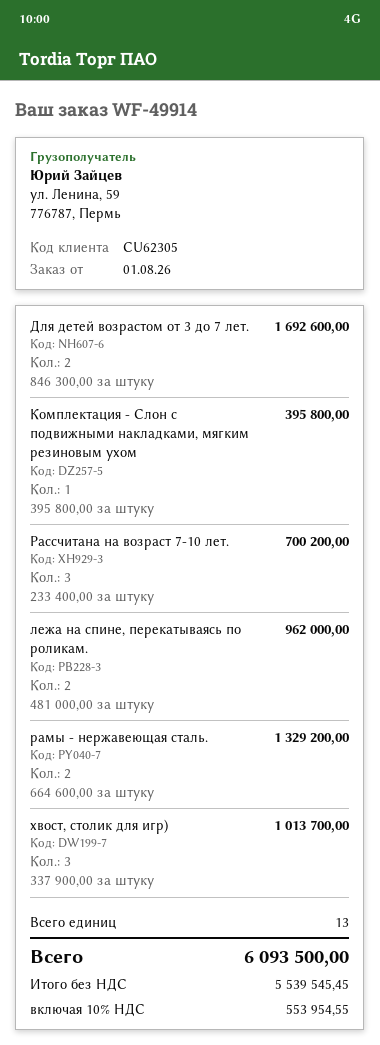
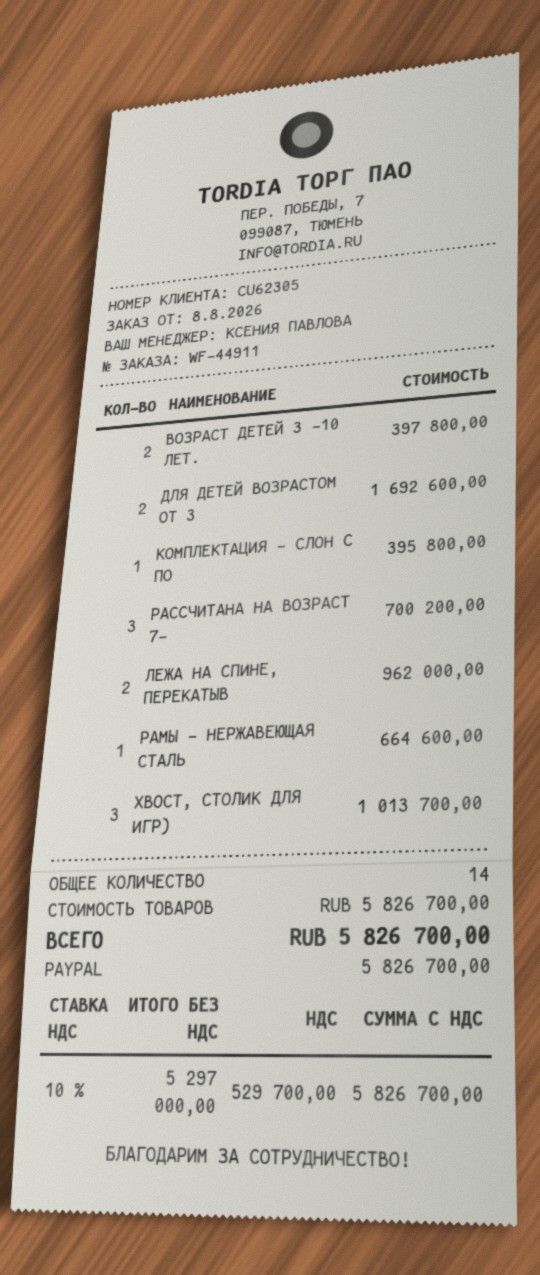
order number: WF-49914 -> WF-44911
order date: 2026-08-01 -> 2026-08-08
рамы - нержавеющая сталь.: 2 for 1329200.00 -> 1 for 664600.00
ВОЗРАСТ ДЕТЕЙ 3 -10 ЛЕТ.: none -> 2 for 397800.00
total quantity: 13 -> 14
net: 5539545.45 -> 5297000.00
tax: 10% = 553954.55 -> 10% = 529700.00
total: 6093500.00 -> 5826700.00

